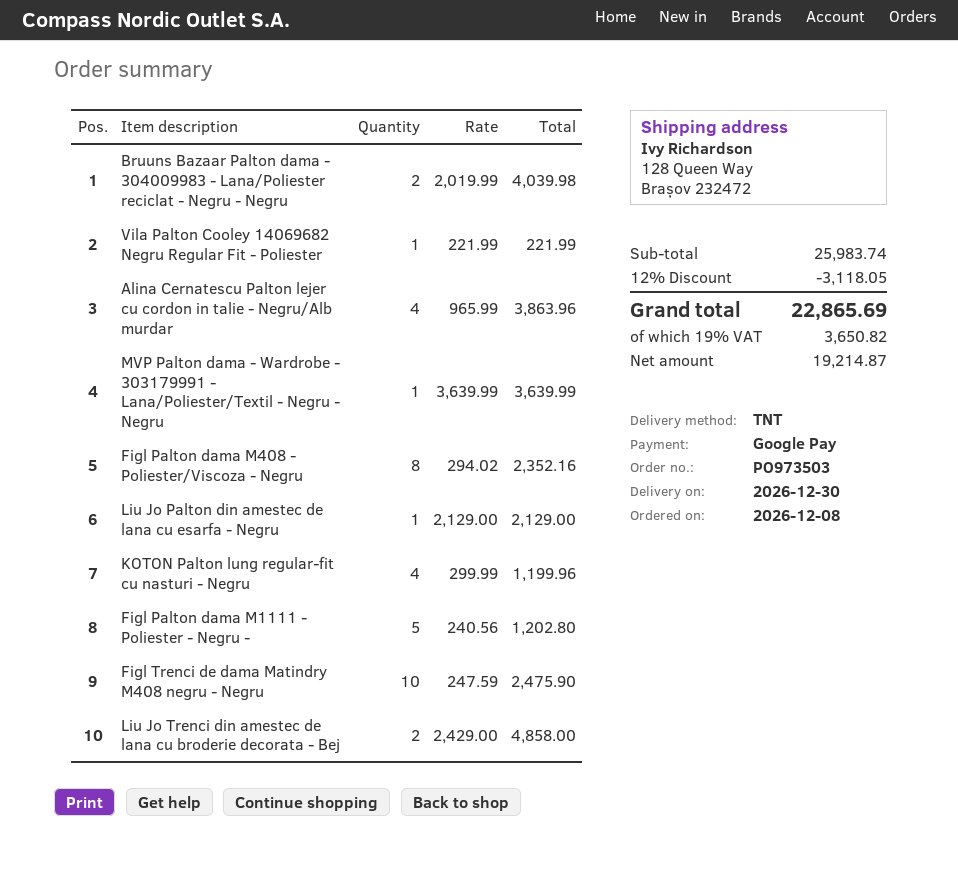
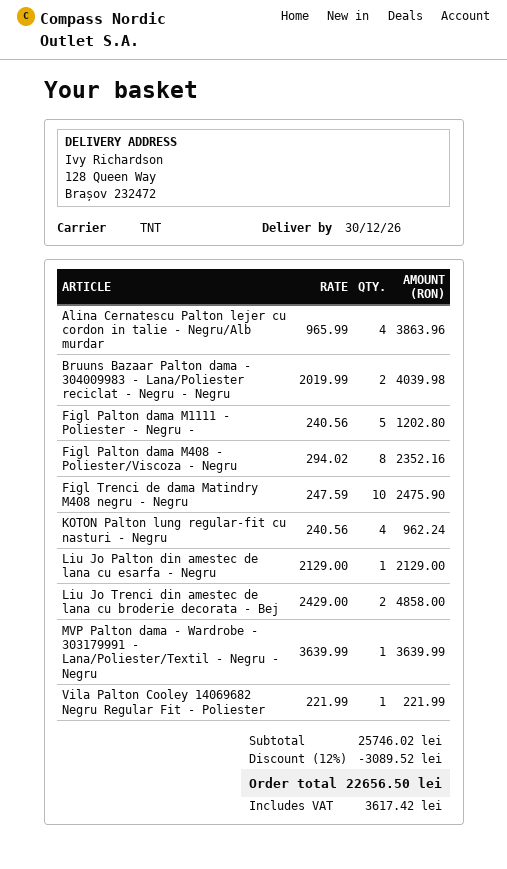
KOTON Palton lung regular-fit cu nasturi - Negru: 4 x 299.99 = 1199.96 -> 4 x 240.56 = 962.24
subtotal: 25983.74 -> 25746.02
discount: 12% = 3118.05 -> 12% = 3089.52
tax: 3650.82 -> 3617.42
total: 22865.69 -> 22656.50

